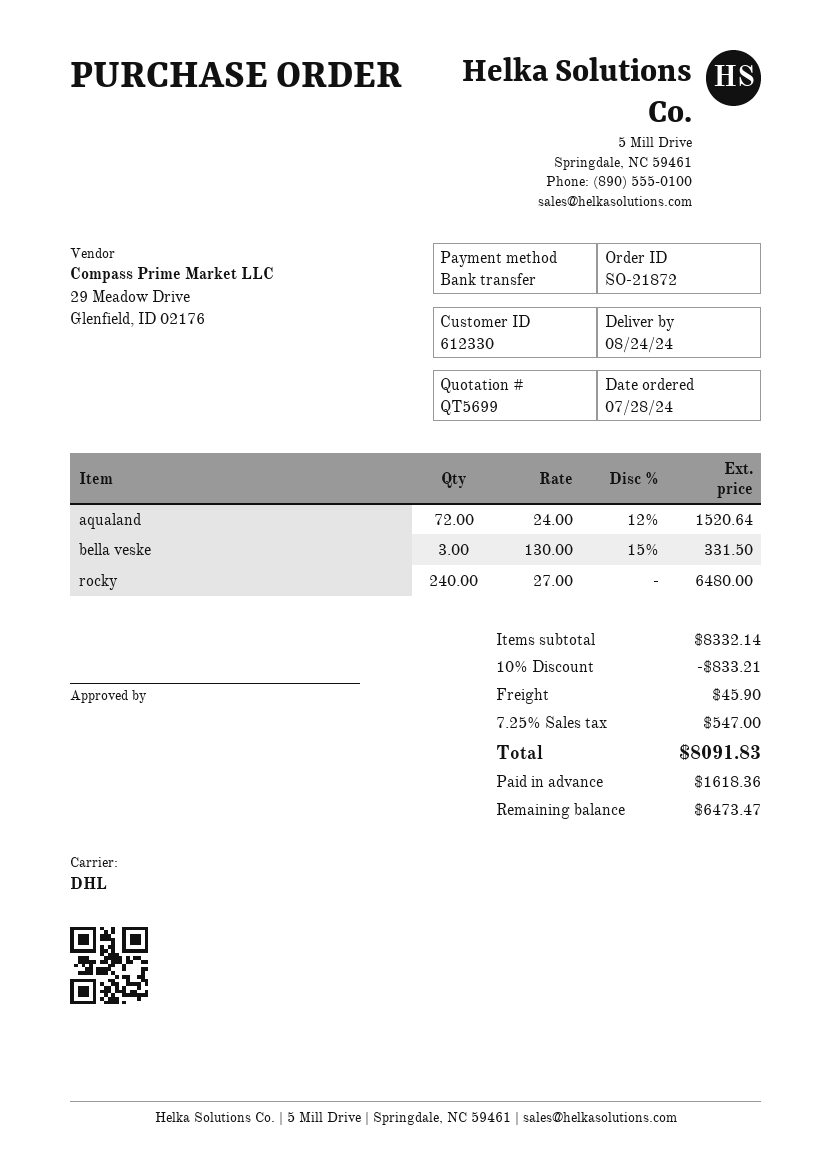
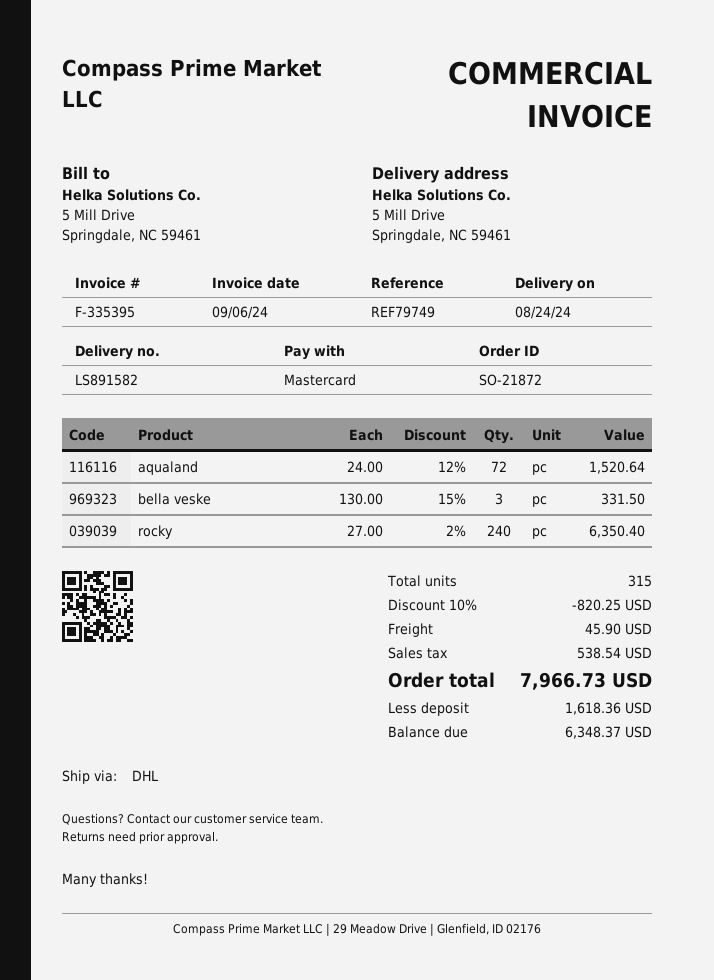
payment method: bank transfer -> Mastercard
rocky: 240 x 27.00 = 6480.00 -> 240 x 27.00 - 2% = 6350.40
discount: 10% = 833.21 -> 10% = 820.25
tax: 547.00 -> 538.54
total: 8091.83 -> 7966.73
balance: 6473.47 -> 6348.37

